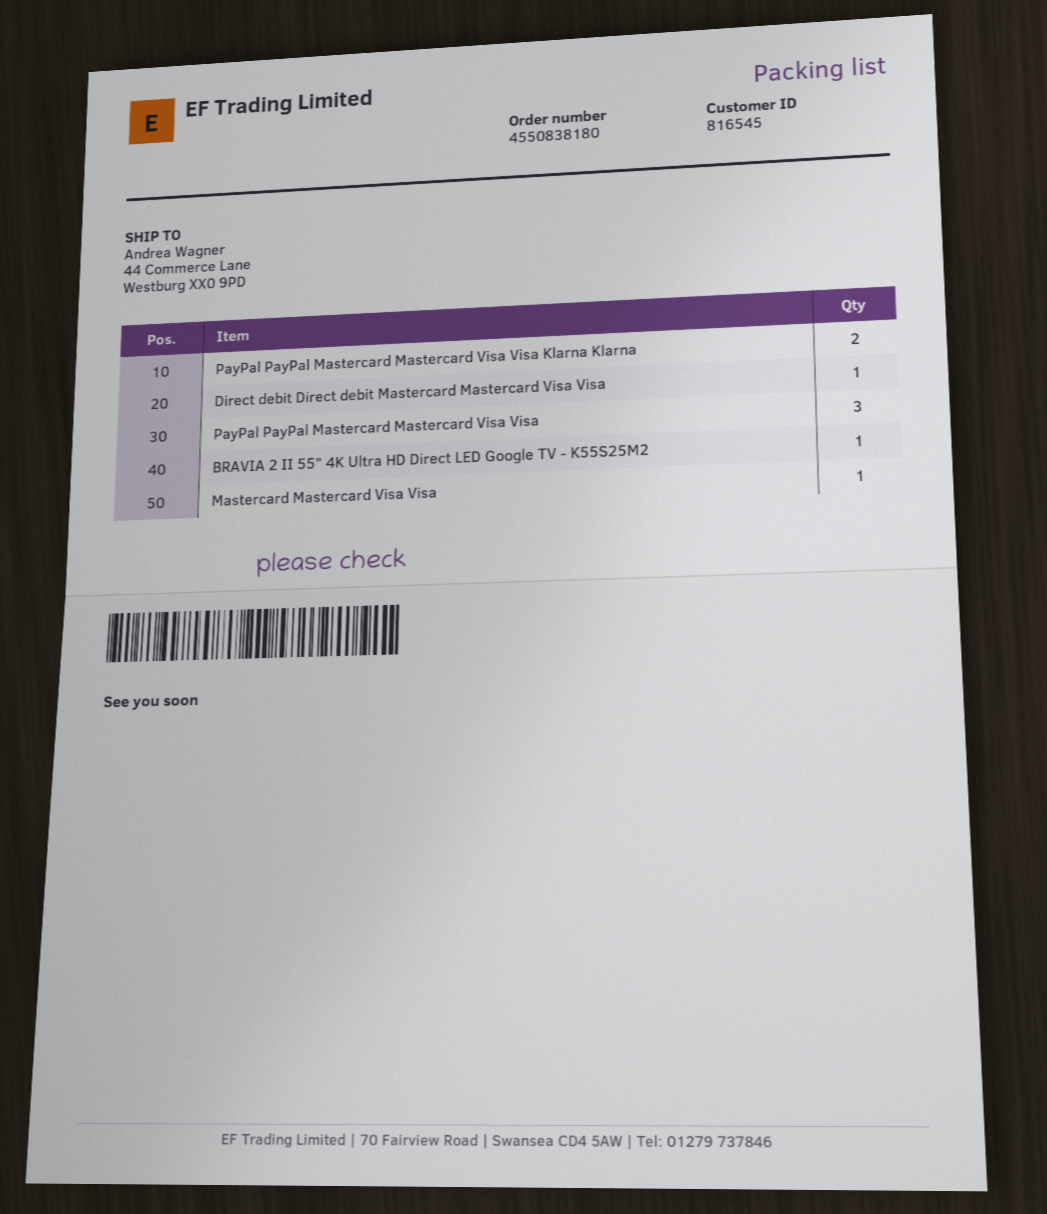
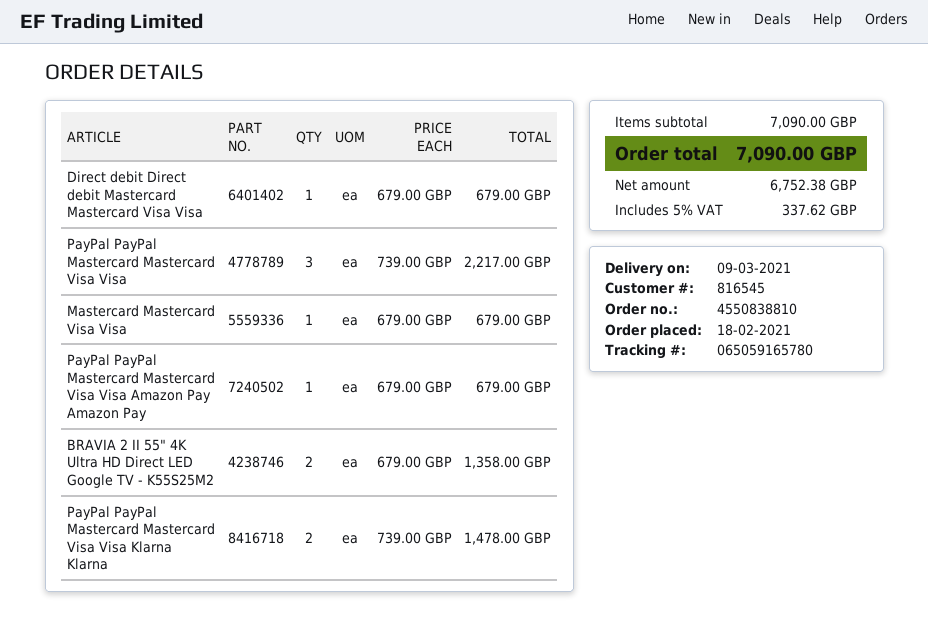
order number: 4550838180 -> 4550838810
BRAVIA 2 II 55" 4K Ultra HD Direct LED Google TV - K55S25M2: 1 -> 2
PayPal PayPal Mastercard Mastercard Visa Visa Amazon Pay Amazon Pay: none -> 1

